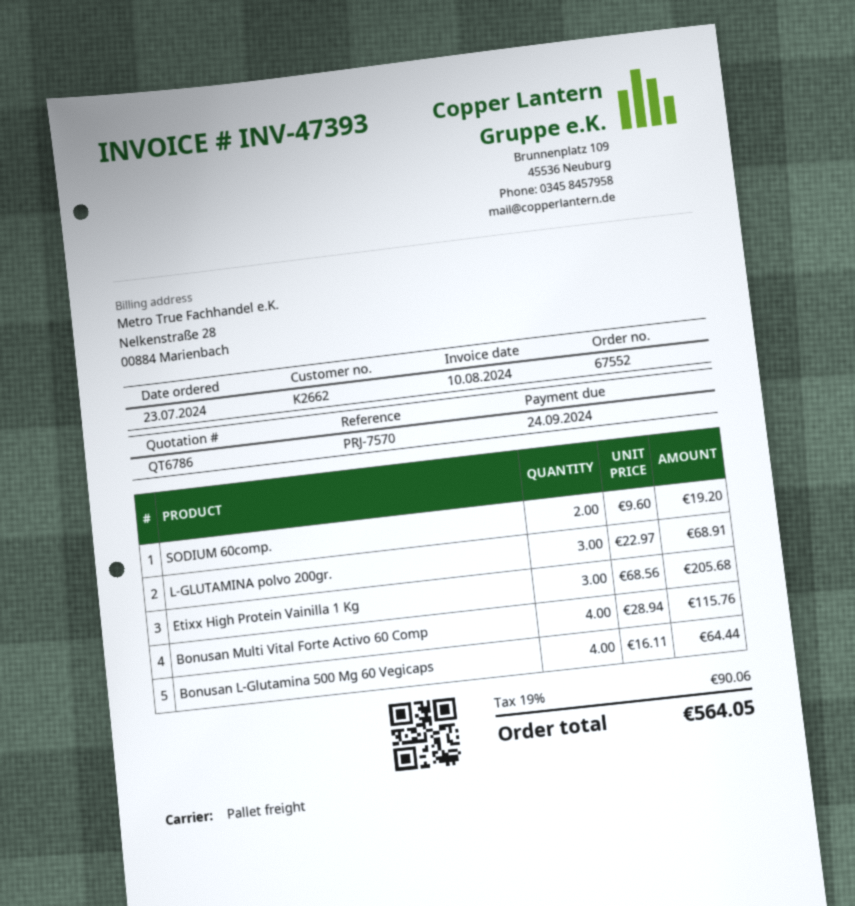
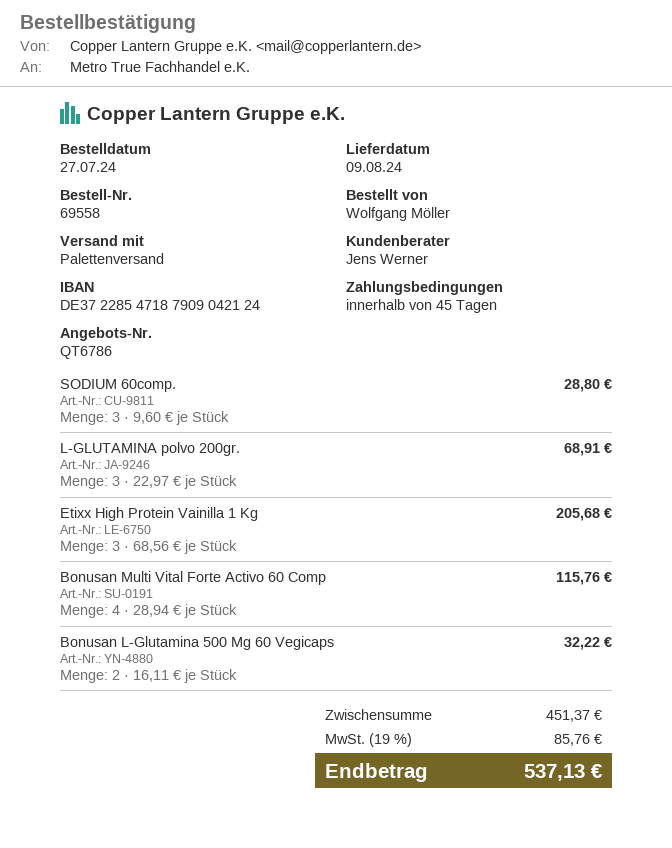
order number: 67552 -> 69558
order date: 2024-07-23 -> 2024-07-27
SODIUM 60comp.: 2 x 9.60 = 19.20 -> 3 x 9.60 = 28.80
Bonusan L-Glutamina 500 Mg 60 Vegicaps: 4 x 16.11 = 64.44 -> 2 x 16.11 = 32.22
tax: 19% = 90.06 -> 19% = 85.76
total: 564.05 -> 537.13

